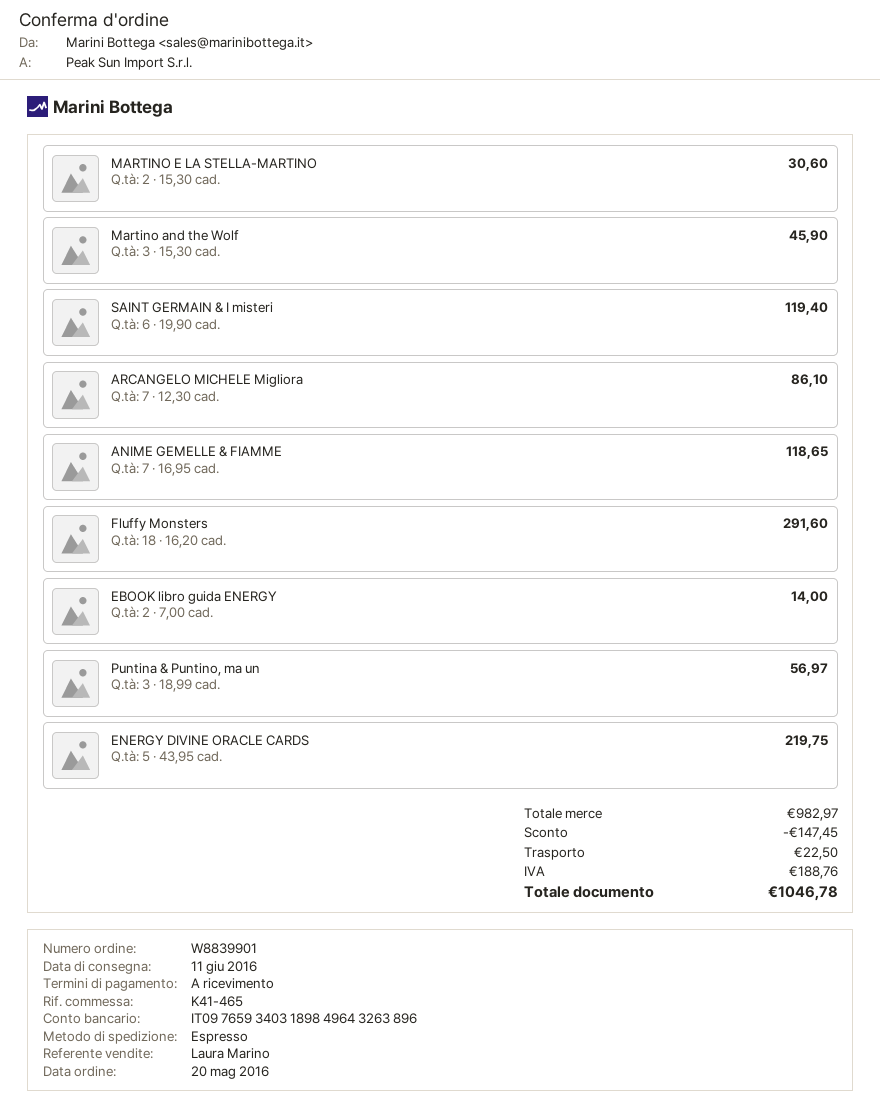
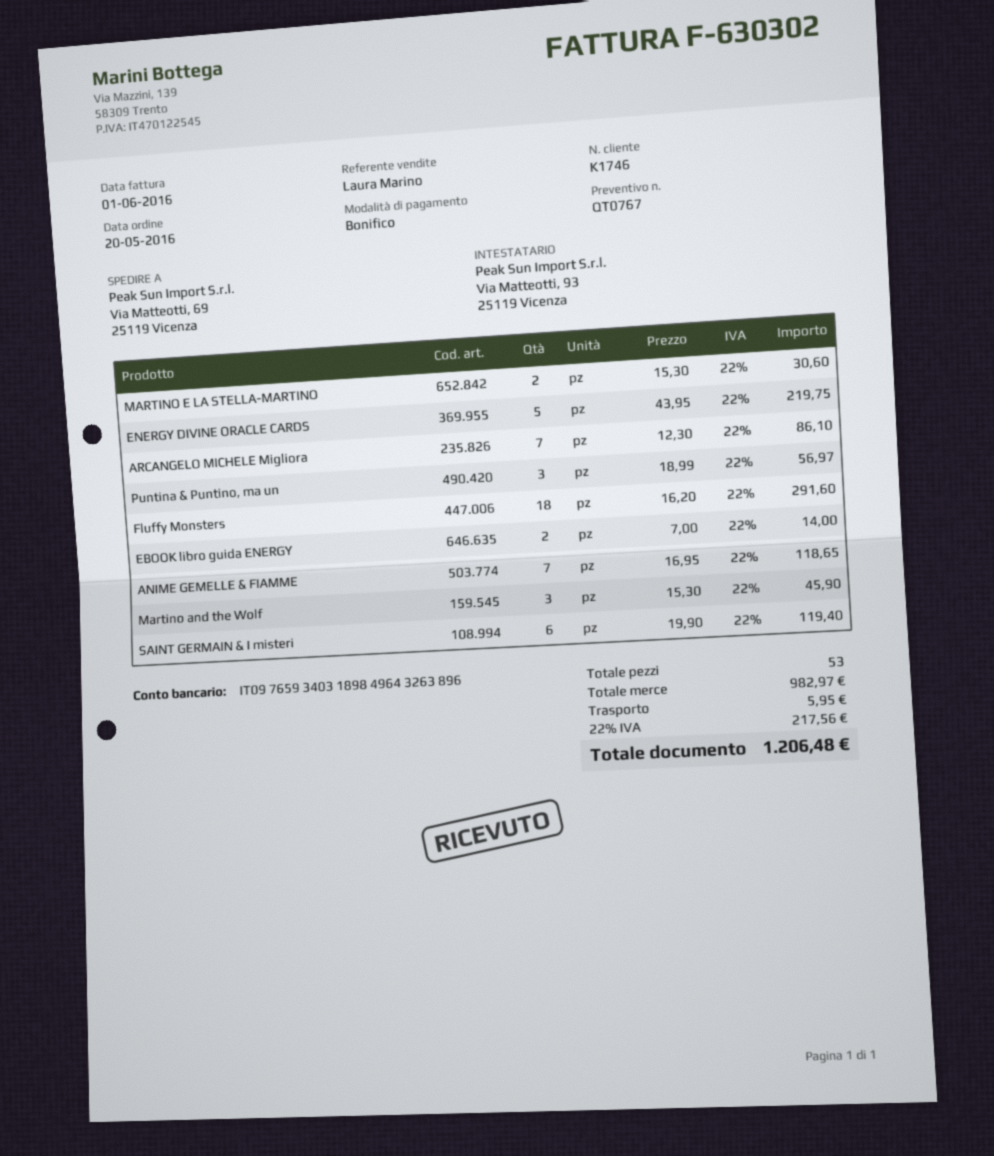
discount: 147.45 -> none
shipping: 22.50 -> 5.95
tax: 188.76 -> 217.56
total: 1046.78 -> 1206.48

